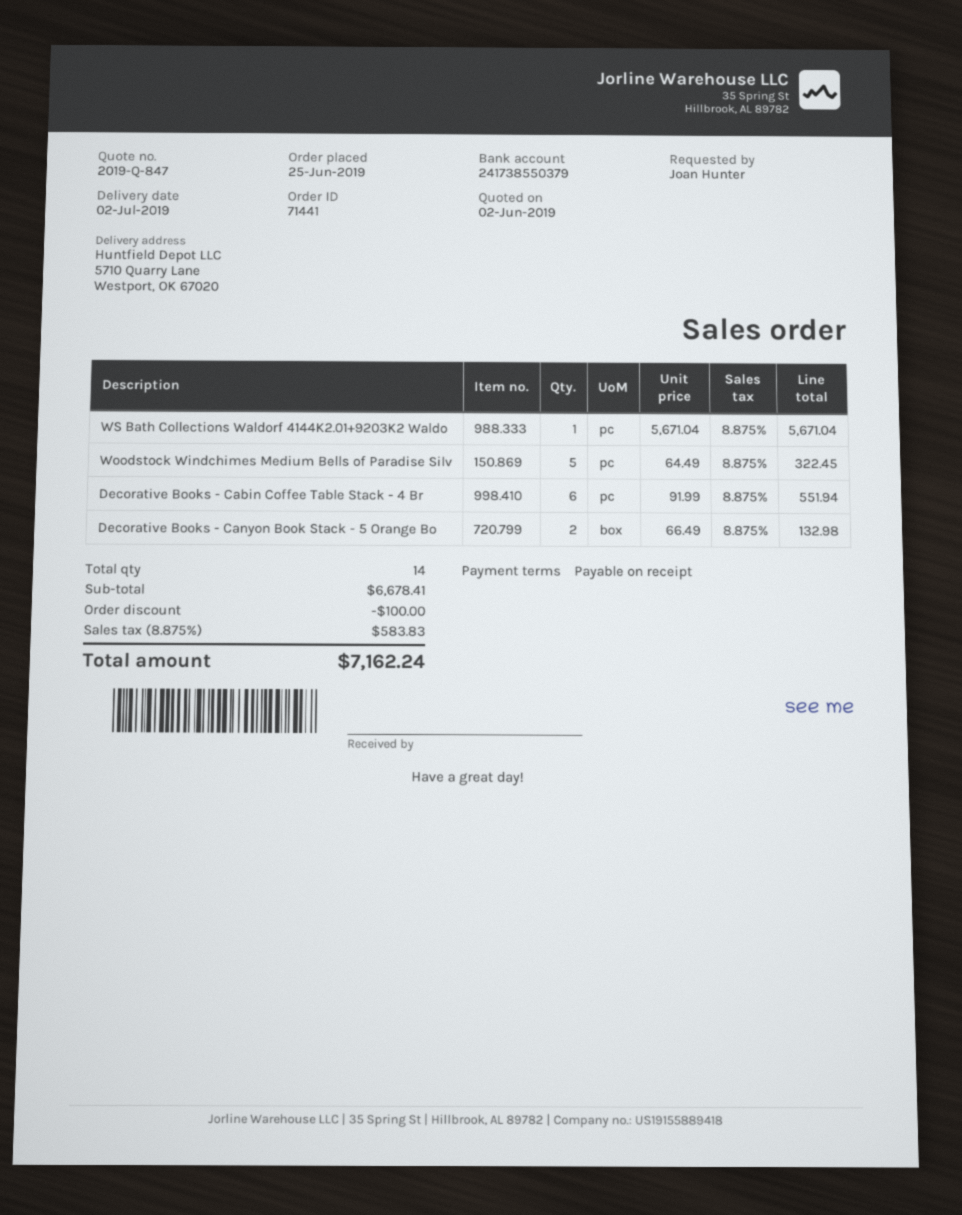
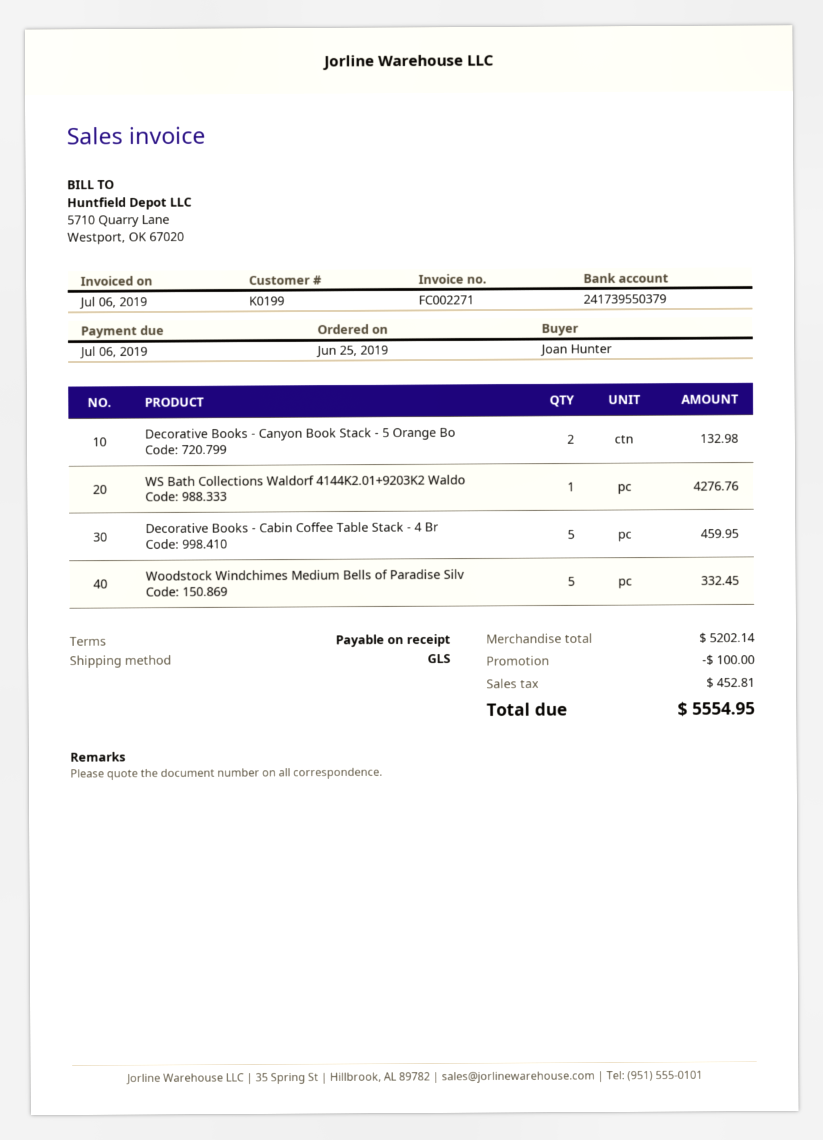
bank account: 241738550379 -> 241739550379
WS Bath Collections Waldorf 4144K2.01+9203K2 Waldo: 1 for 5671.04 -> 1 for 4276.76
Woodstock Windchimes Medium Bells of Paradise Silv: 5 for 322.45 -> 5 for 332.45
Decorative Books - Cabin Coffee Table Stack - 4 Br: 6 for 551.94 -> 5 for 459.95
subtotal: 6678.41 -> 5202.14
tax: 583.83 -> 452.81
total: 7162.24 -> 5554.95

